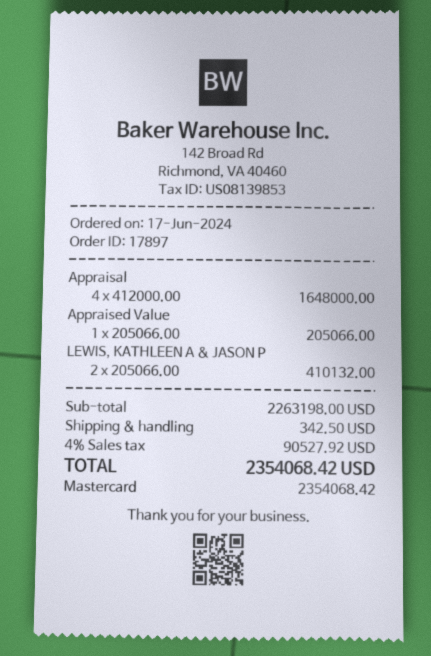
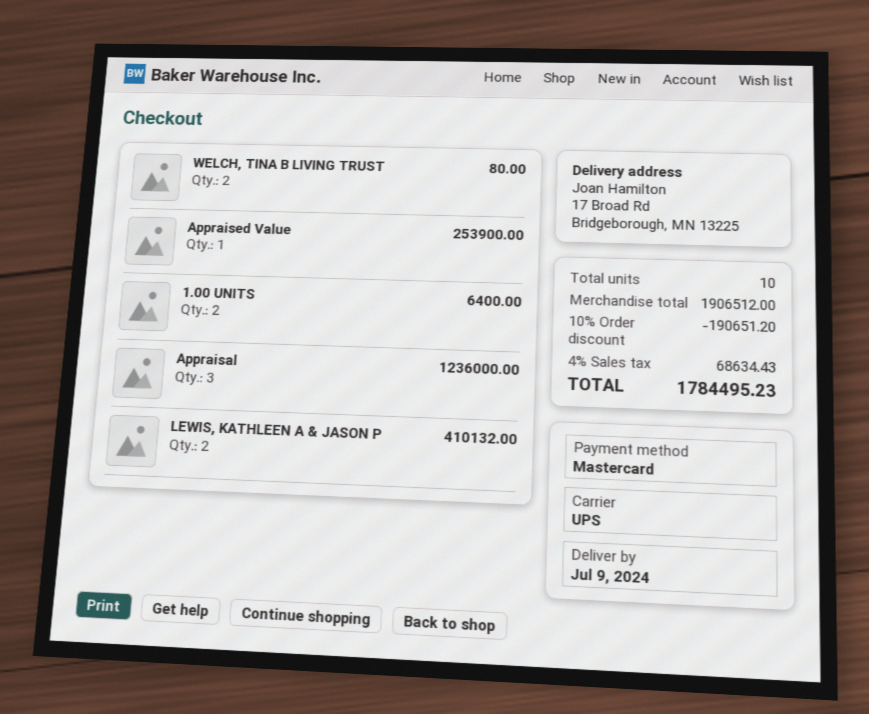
Appraisal: 4 for 1648000.00 -> 3 for 1236000.00
Appraised Value: 1 for 205066.00 -> 1 for 253900.00
WELCH, TINA B LIVING TRUST: none -> 2 for 80.00
1.00 UNITS: none -> 2 for 6400.00
subtotal: 2263198.00 -> 1906512.00
discount: none -> 10% = 190651.20
shipping: 342.50 -> none
tax: 4% = 90527.92 -> 4% = 68634.43
total: 2354068.42 -> 1784495.23

